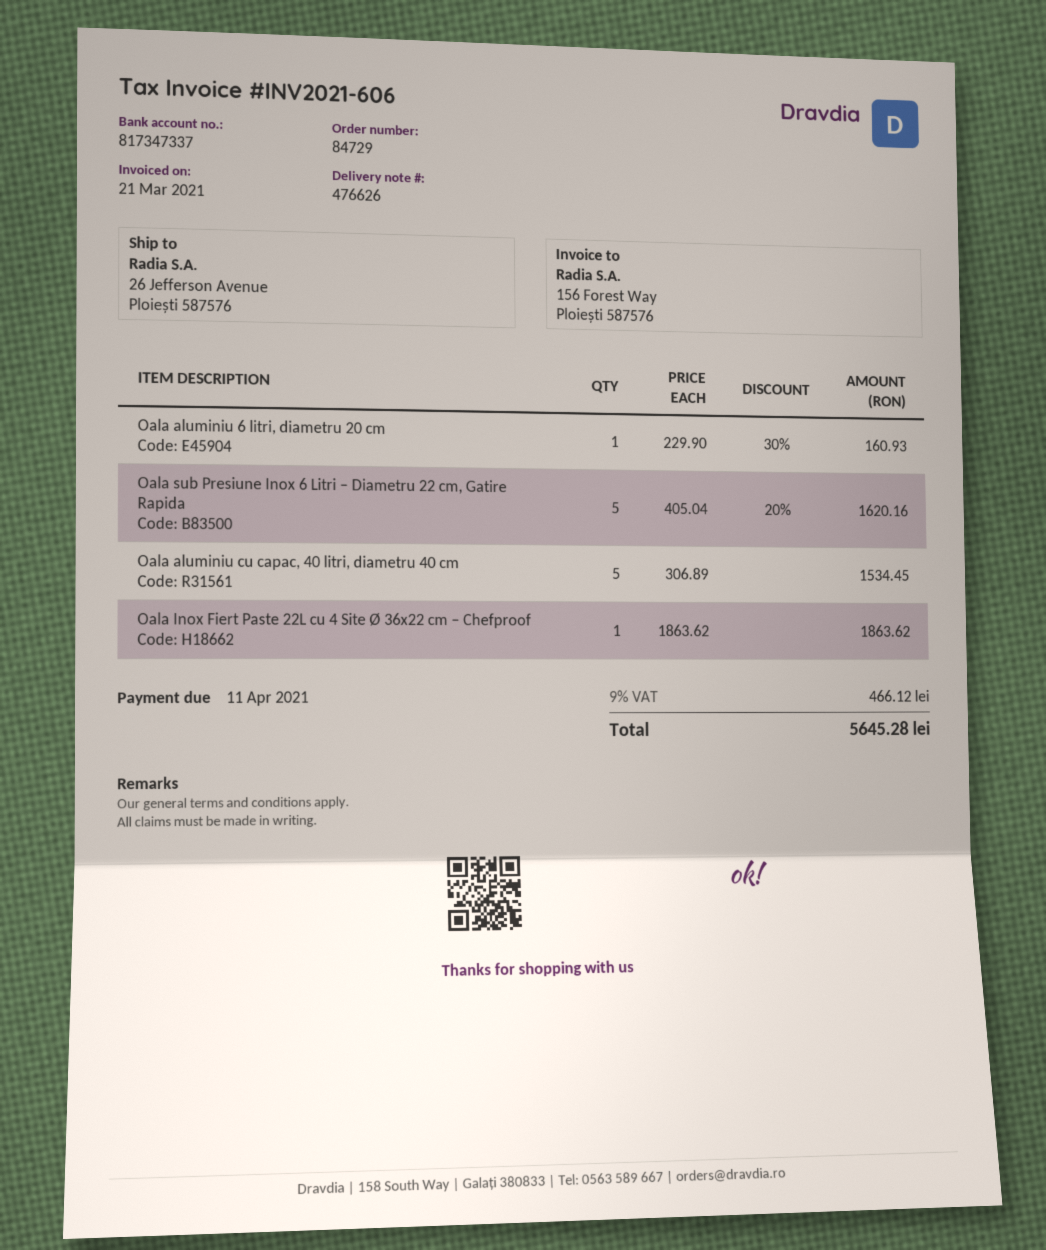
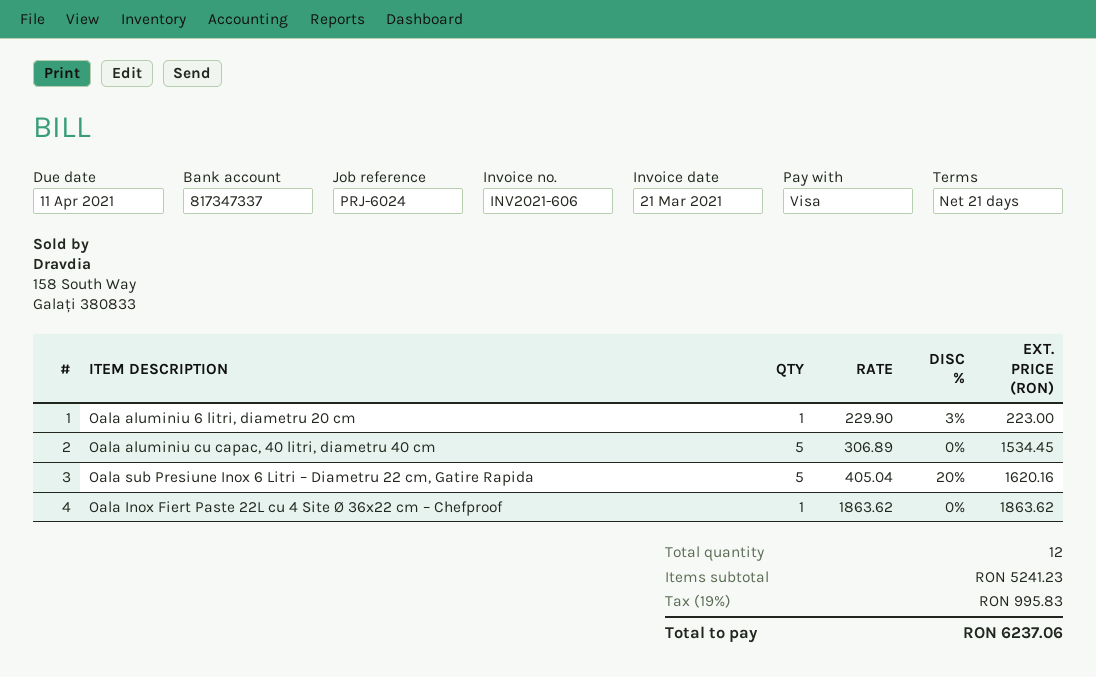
Oala aluminiu 6 litri, diametru 20 cm: 1 x 229.90 - 30% = 160.93 -> 1 x 229.90 - 3% = 223.00
tax: 9% = 466.12 -> 19% = 995.83
total: 5645.28 -> 6237.06

